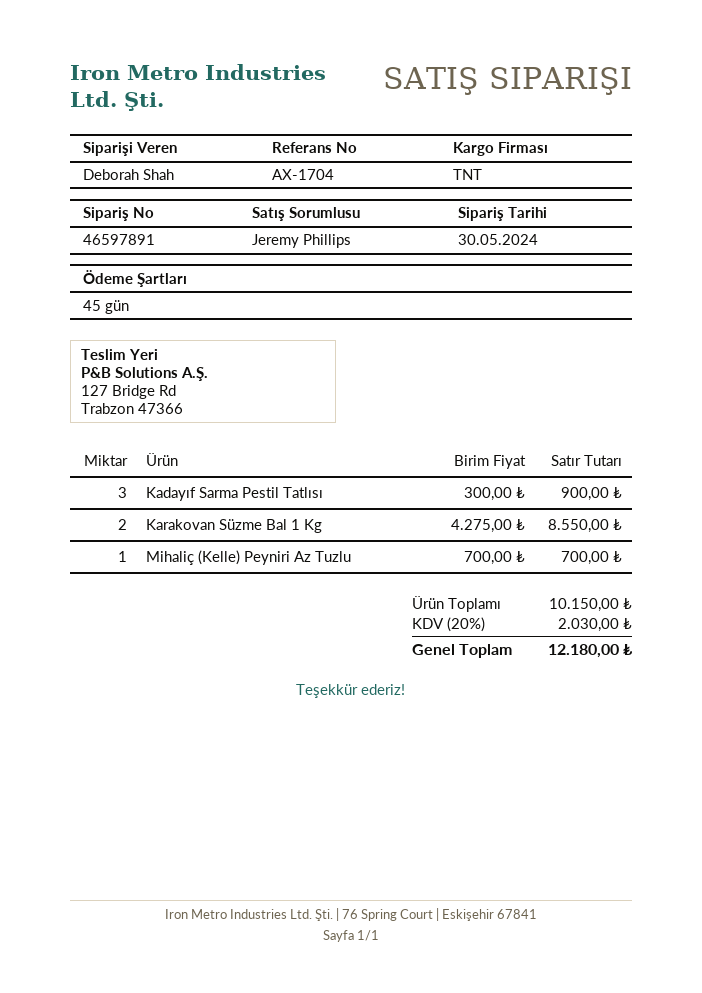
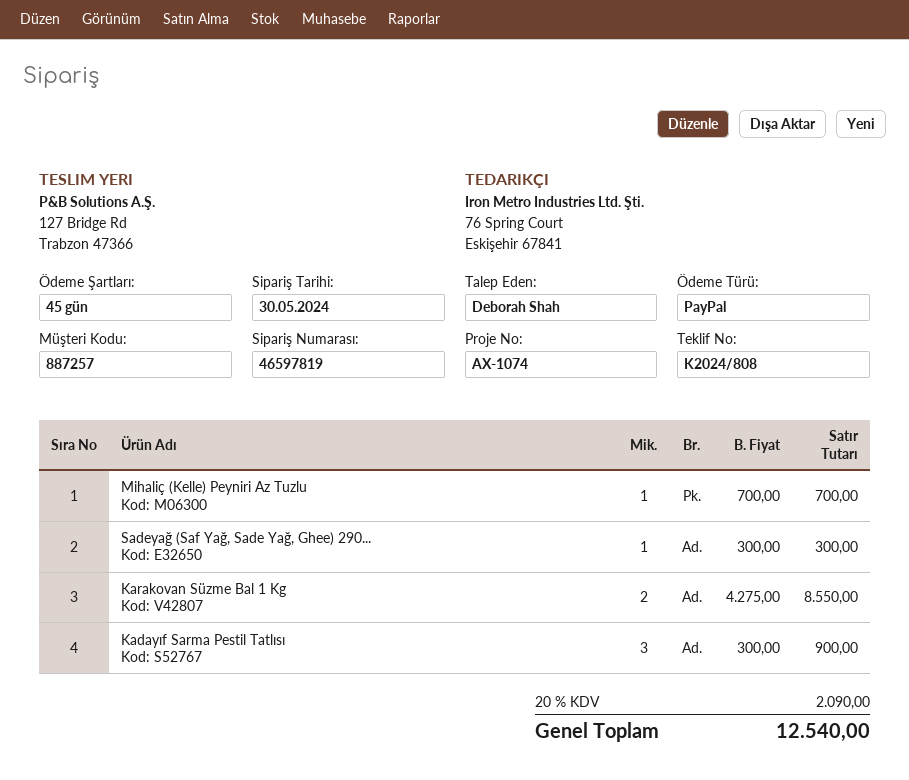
order number: 46597891 -> 46597819
reference: AX-1704 -> AX-1074
Sadeyağ (Saf Yağ, Sade Yağ, Ghee) 290...: none -> 1 x 300.00 = 300.00
tax: 20% = 2030.00 -> 20% = 2090.00
total: 12180.00 -> 12540.00

